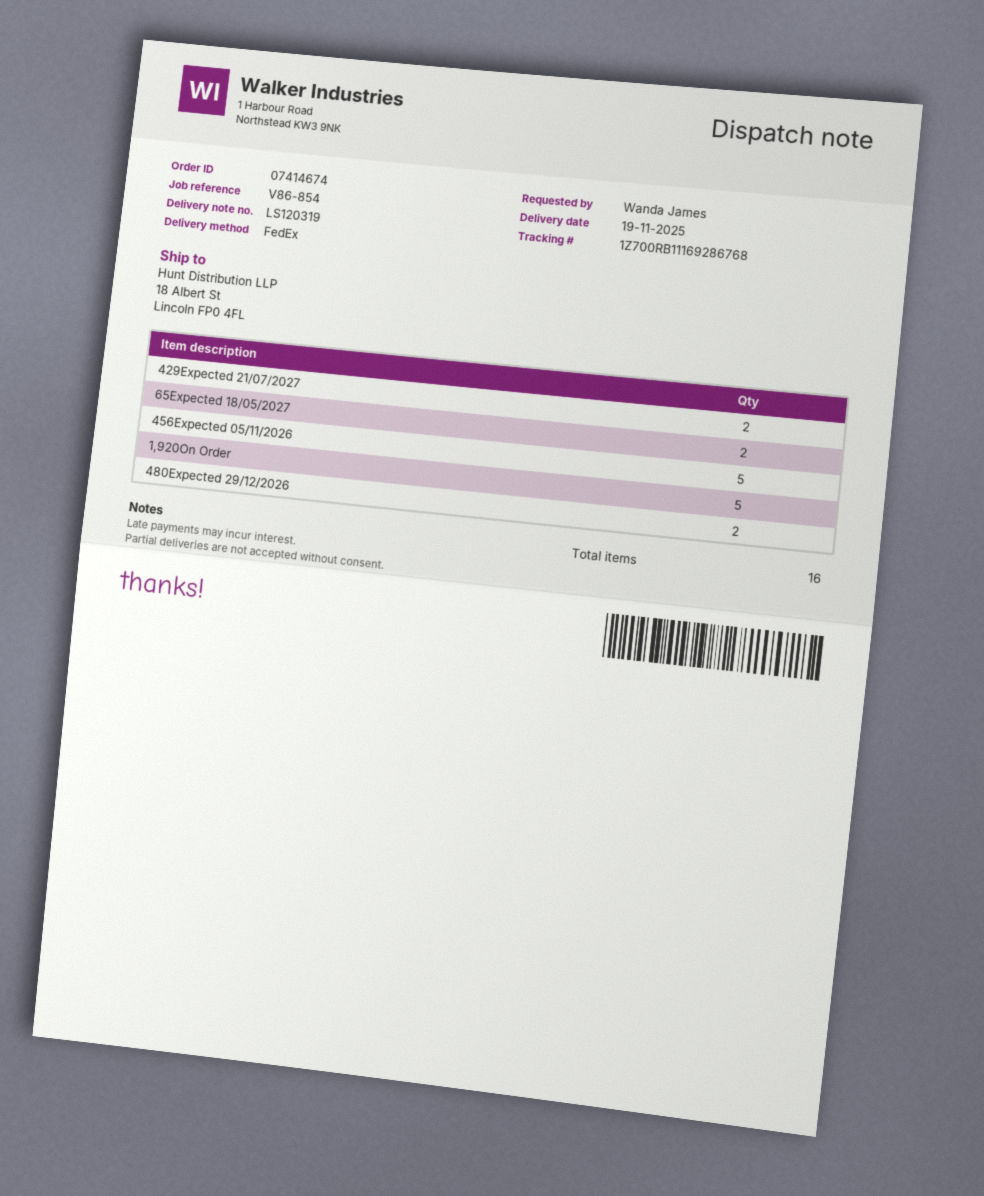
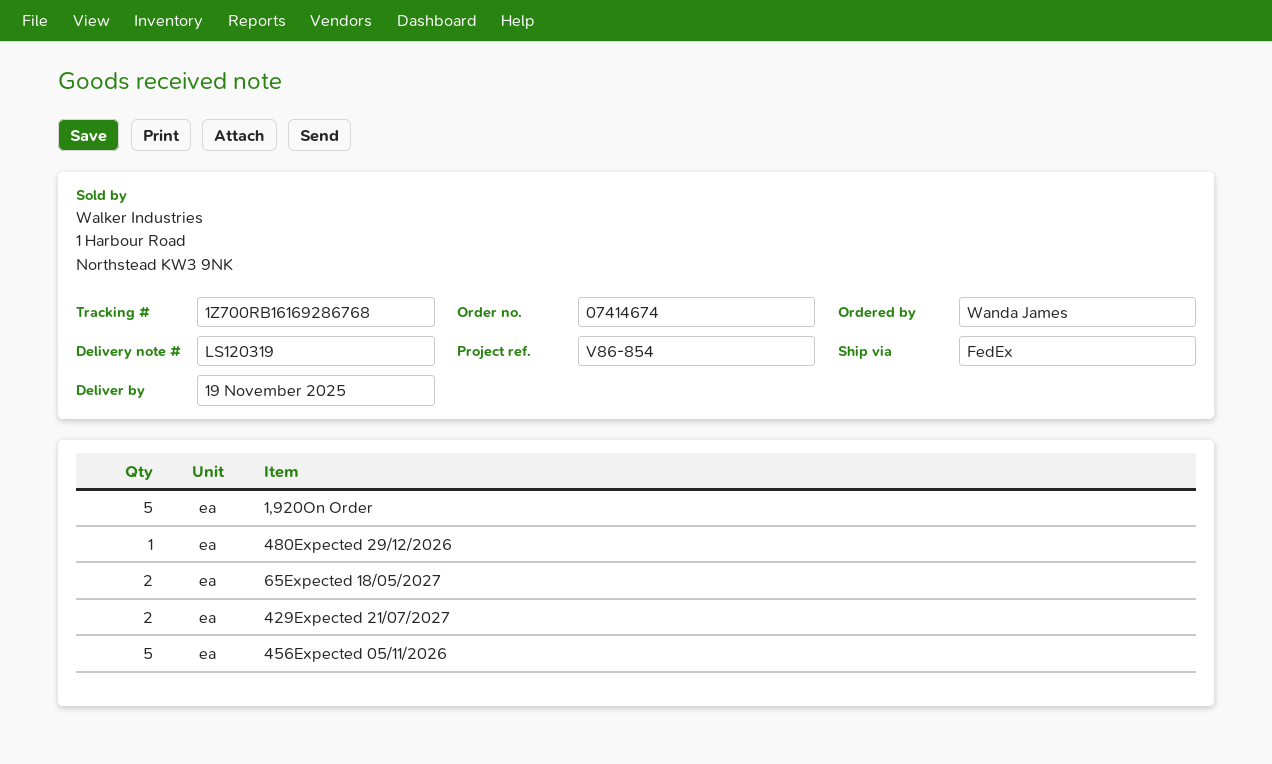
tracking number: 1Z700RB11169286768 -> 1Z700RB16169286768
480Expected 29/12/2026: 2 -> 1

